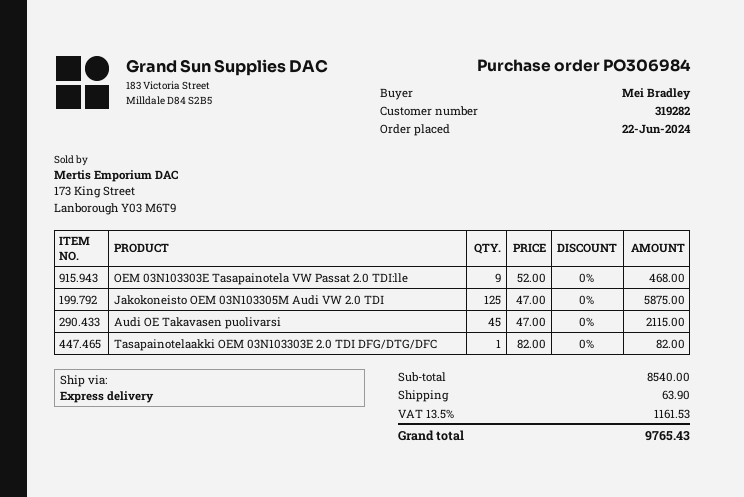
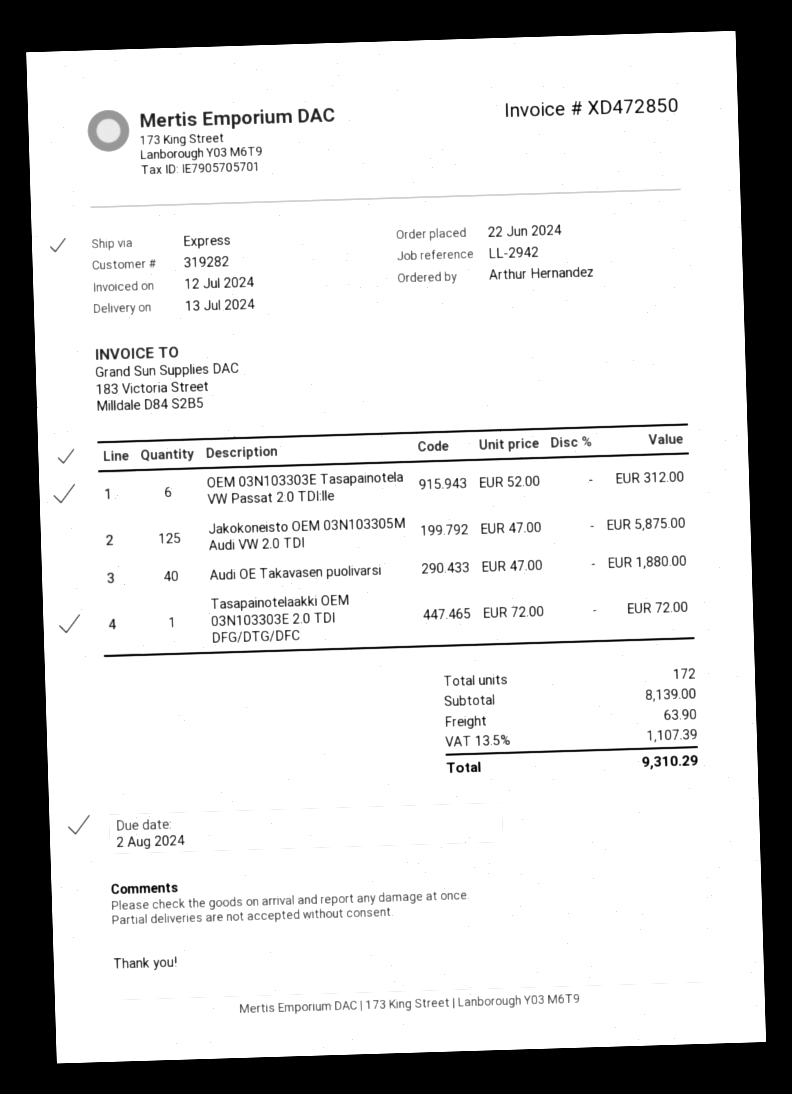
ordered by: Mei Bradley -> Arthur Hernandez
OEM 03N103303E Tasapainotela VW Passat 2.0 TDI:lle: 9 x 52.00 = 468.00 -> 6 x 52.00 = 312.00
Audi OE Takavasen puolivarsi: 45 x 47.00 = 2115.00 -> 40 x 47.00 = 1880.00
Tasapainotelaakki OEM 03N103303E 2.0 TDI DFG/DTG/DFC: 1 x 82.00 = 82.00 -> 1 x 72.00 = 72.00
subtotal: 8540.00 -> 8139.00
tax: 13.5% = 1161.53 -> 13.5% = 1107.39
total: 9765.43 -> 9310.29

